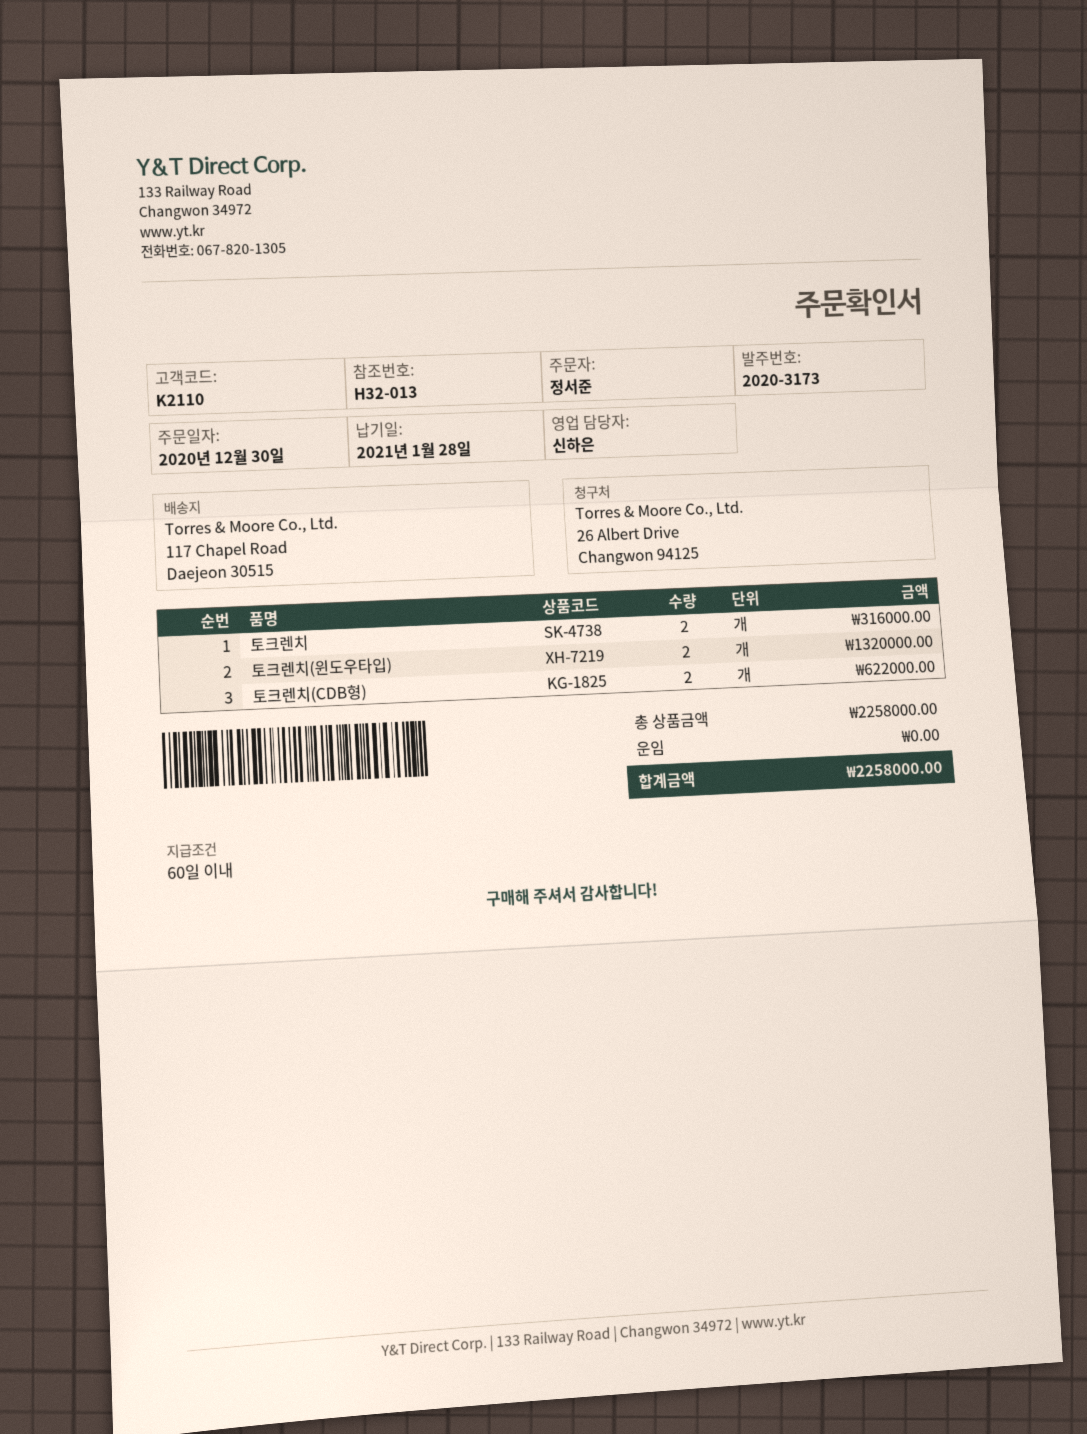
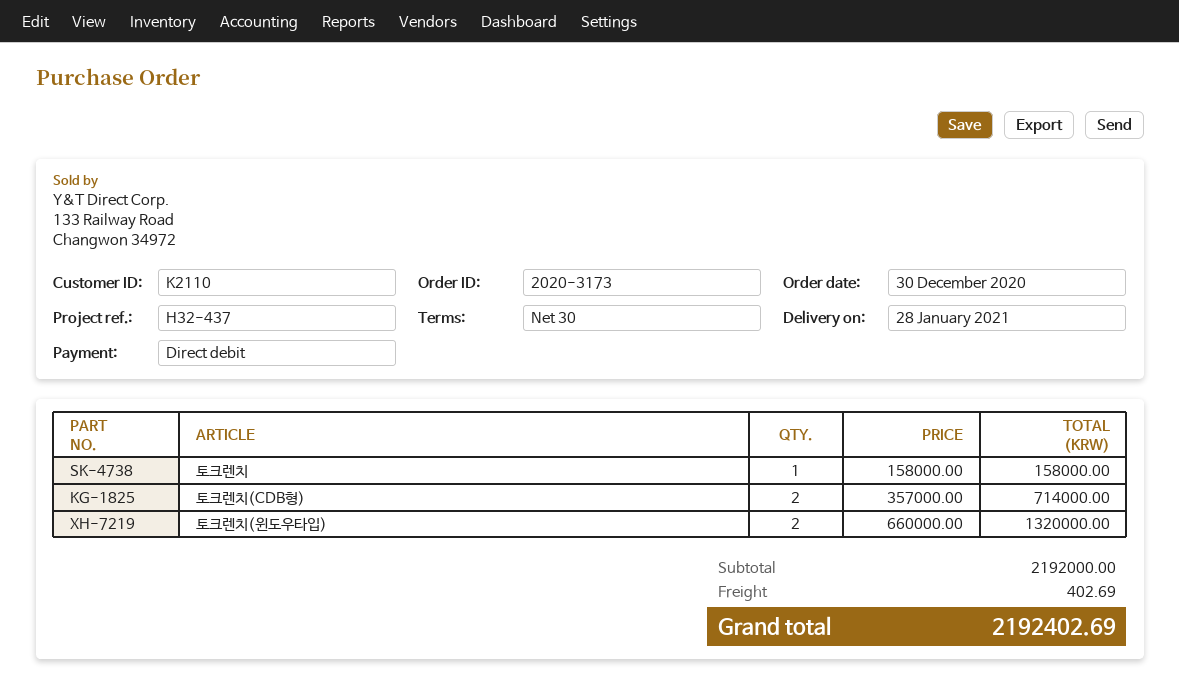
payment terms: 60 days -> 30 days
reference: H32-013 -> H32-437
토크렌치: 2 for 316000.00 -> 1 for 158000.00
토크렌치(CDB형): 2 for 622000.00 -> 2 for 714000.00
subtotal: 2258000.00 -> 2192000.00
shipping: 0.00 -> 402.69
total: 2258000.00 -> 2192402.69

